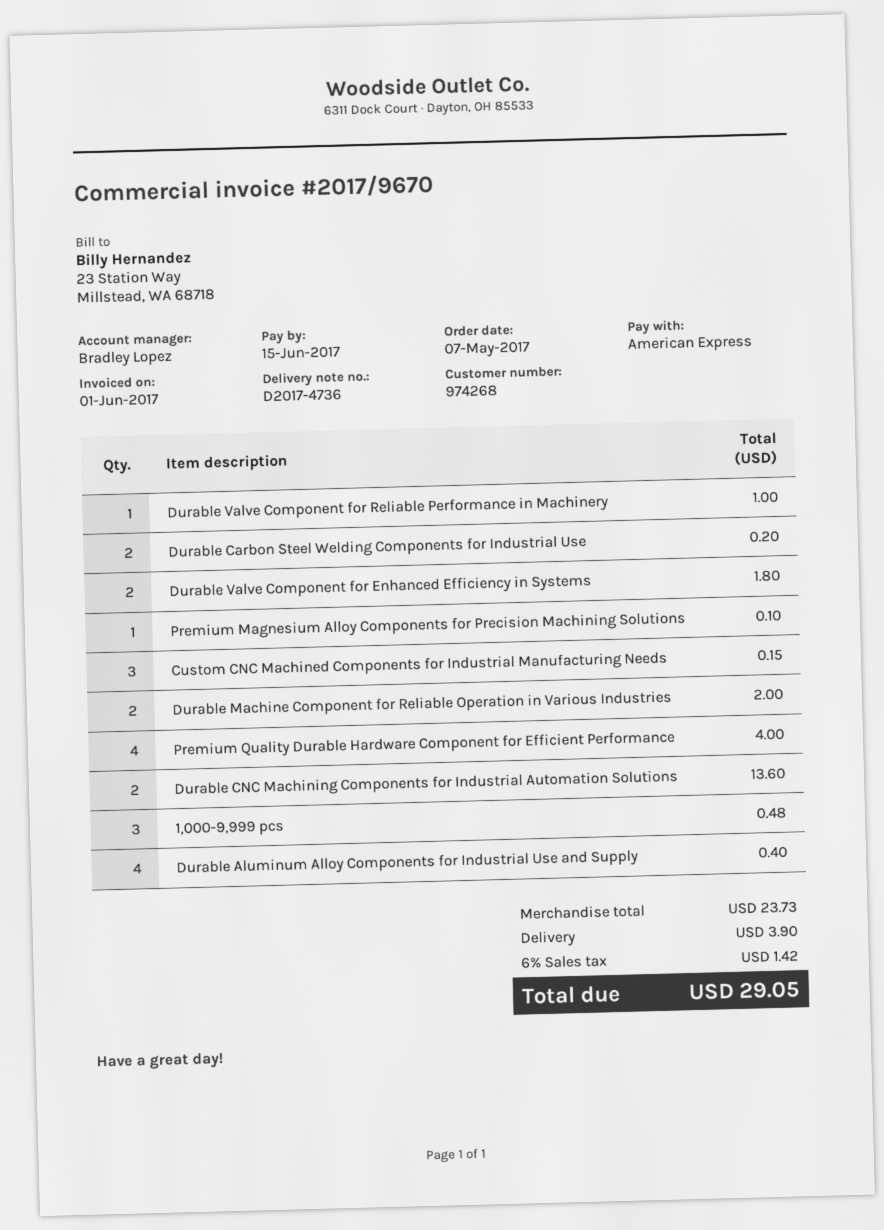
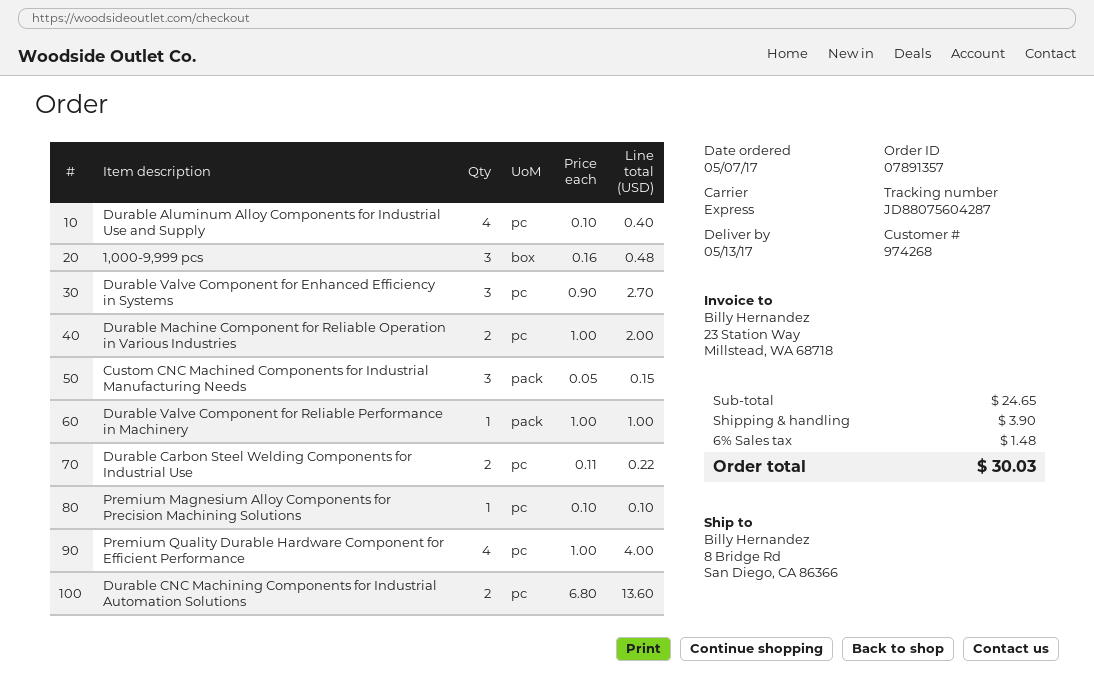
Durable Carbon Steel Welding Components for Industrial Use: 2 for 0.20 -> 2 for 0.22
Durable Valve Component for Enhanced Efficiency in Systems: 2 for 1.80 -> 3 for 2.70
subtotal: 23.73 -> 24.65
tax: 6% = 1.42 -> 6% = 1.48
total: 29.05 -> 30.03

